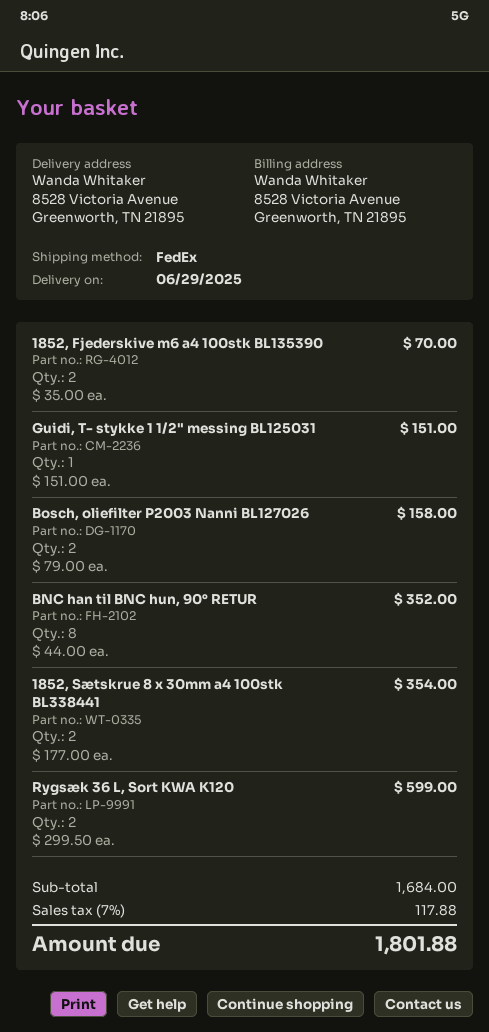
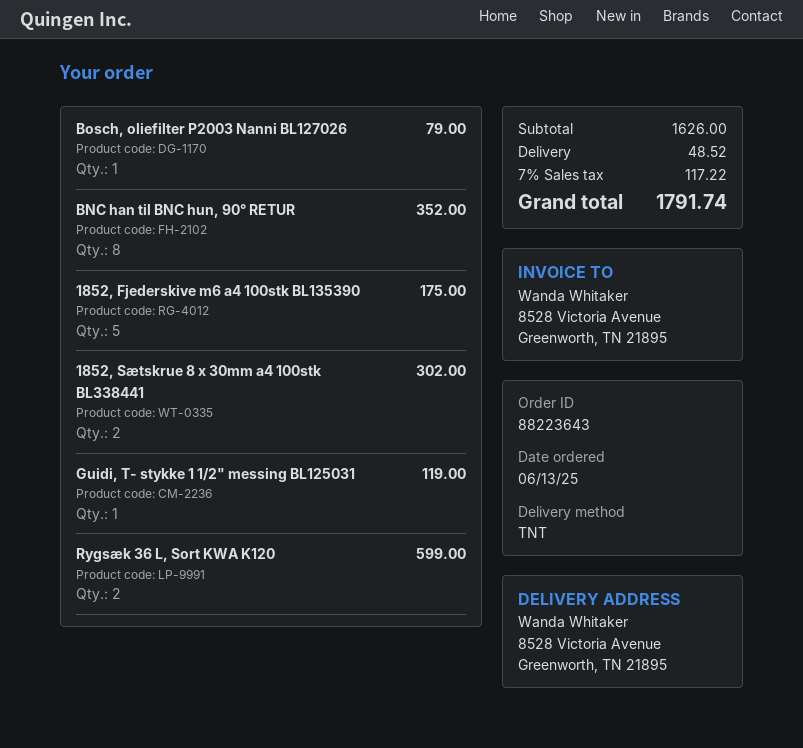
shipping method: FedEx -> TNT
1852, Fjederskive m6 a4 100stk BL135390: 2 for 70.00 -> 5 for 175.00
Guidi, T- stykke 1 1/2" messing BL125031: 1 for 151.00 -> 1 for 119.00
Bosch, oliefilter P2003 Nanni BL127026: 2 for 158.00 -> 1 for 79.00
1852, Sætskrue 8 x 30mm a4 100stk BL338441: 2 for 354.00 -> 2 for 302.00
subtotal: 1684.00 -> 1626.00
shipping: none -> 48.52
tax: 7% = 117.88 -> 7% = 117.22
total: 1801.88 -> 1791.74

